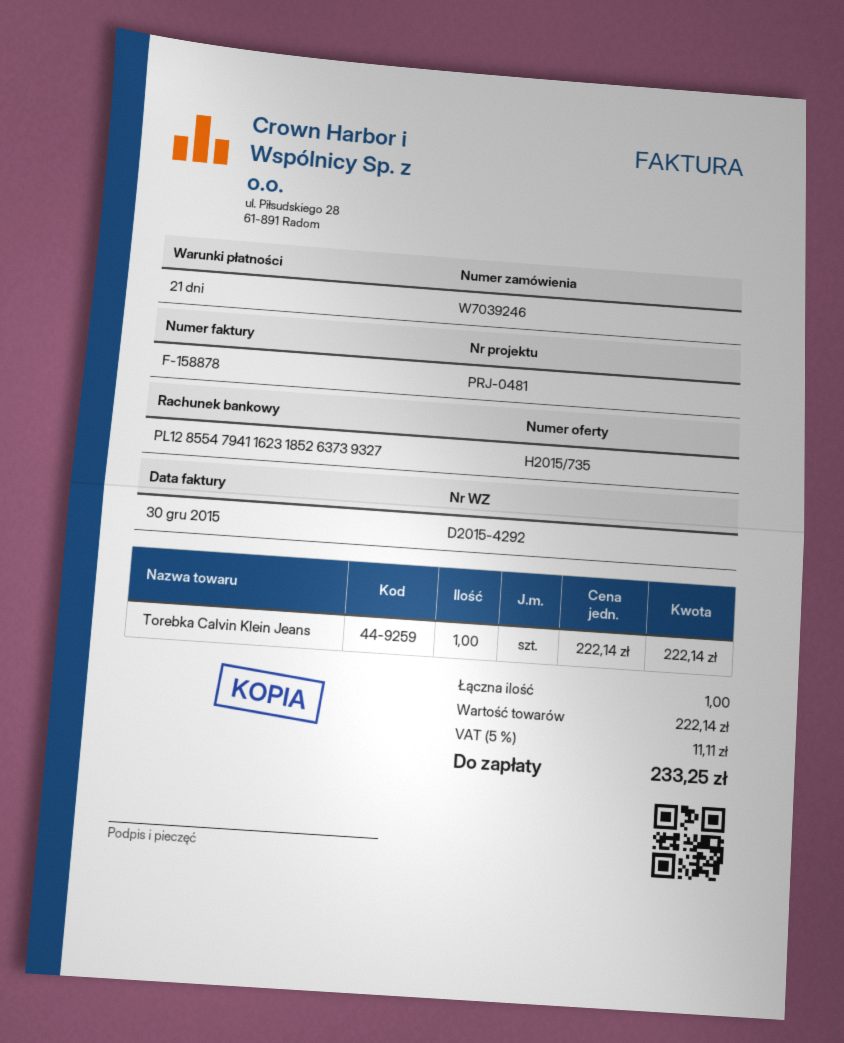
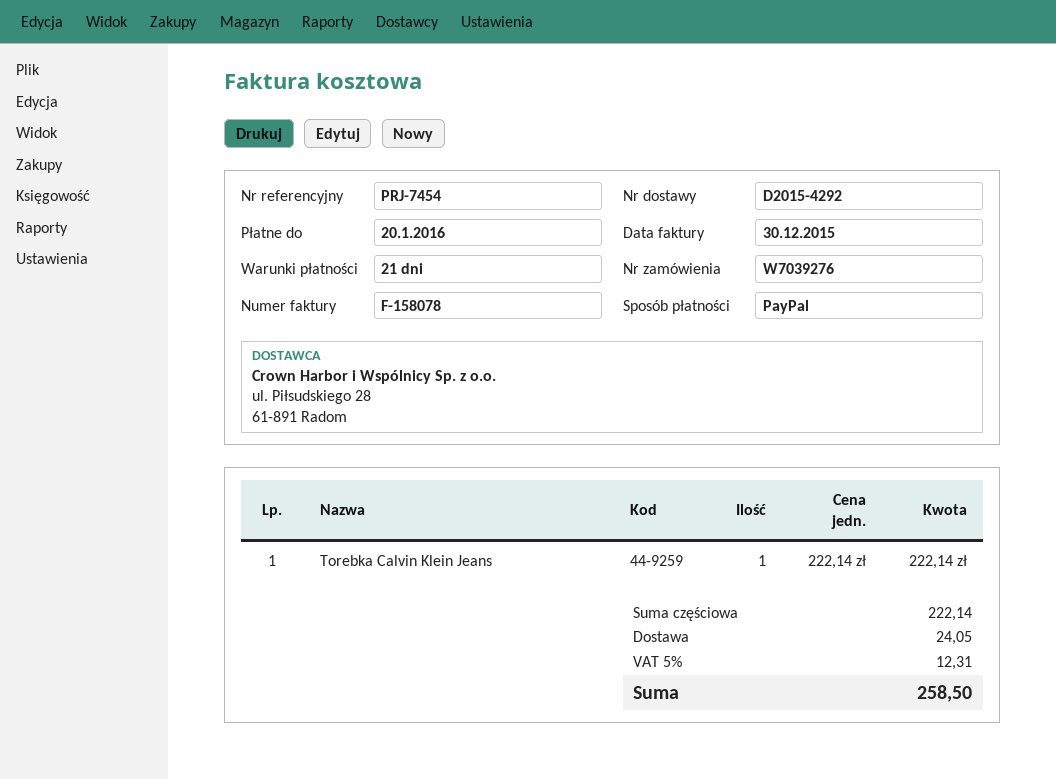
order number: W7039246 -> W7039276
invoice number: F-158878 -> F-158078
reference: PRJ-0481 -> PRJ-7454
shipping: none -> 24.05
tax: 5% = 11.11 -> 5% = 12.31
total: 233.25 -> 258.50

